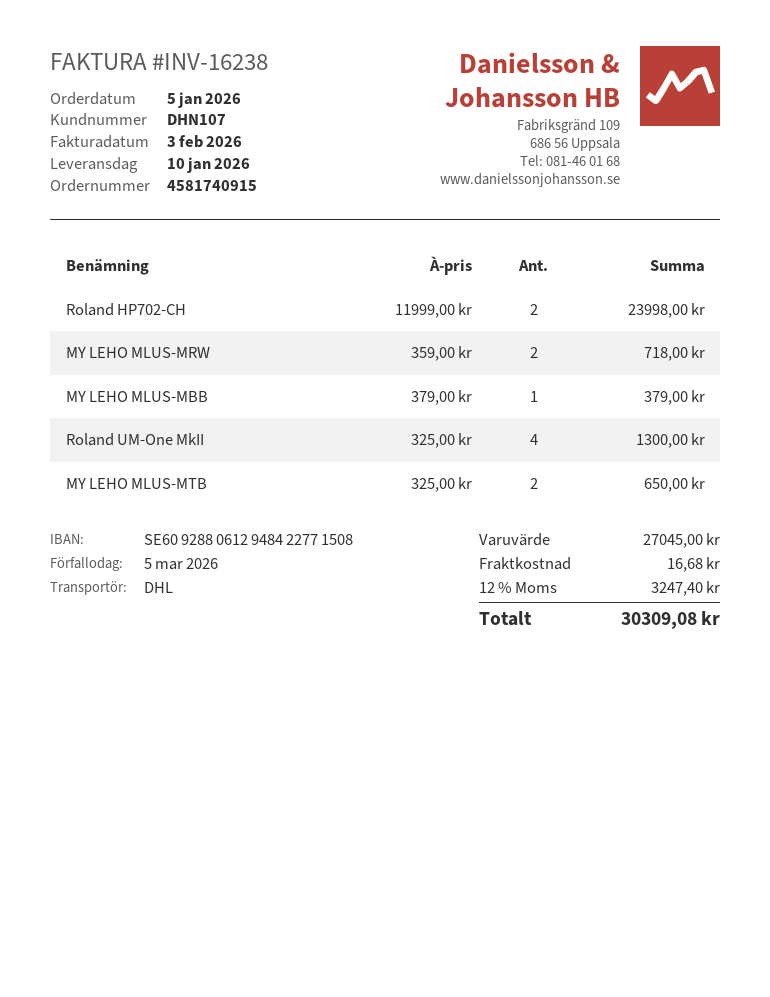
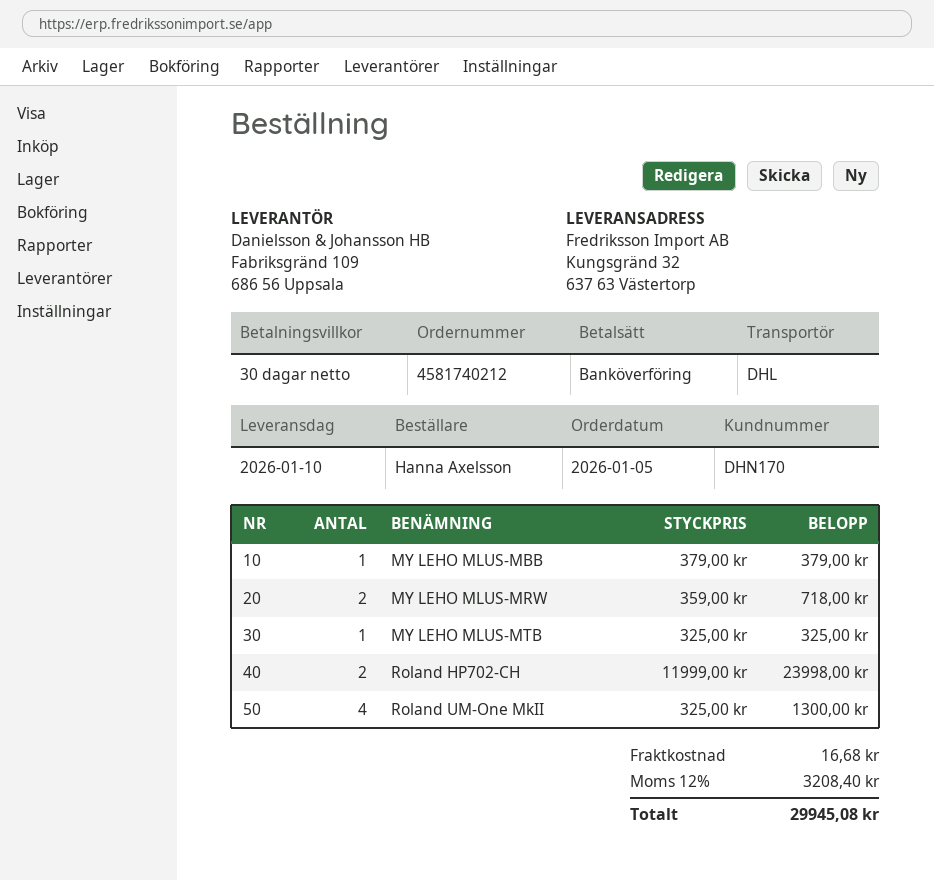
order number: 4581740915 -> 4581740212
customer number: DHN107 -> DHN170
MY LEHO MLUS-MTB: 2 x 325.00 = 650.00 -> 1 x 325.00 = 325.00
tax: 12% = 3247.40 -> 12% = 3208.40
total: 30309.08 -> 29945.08

